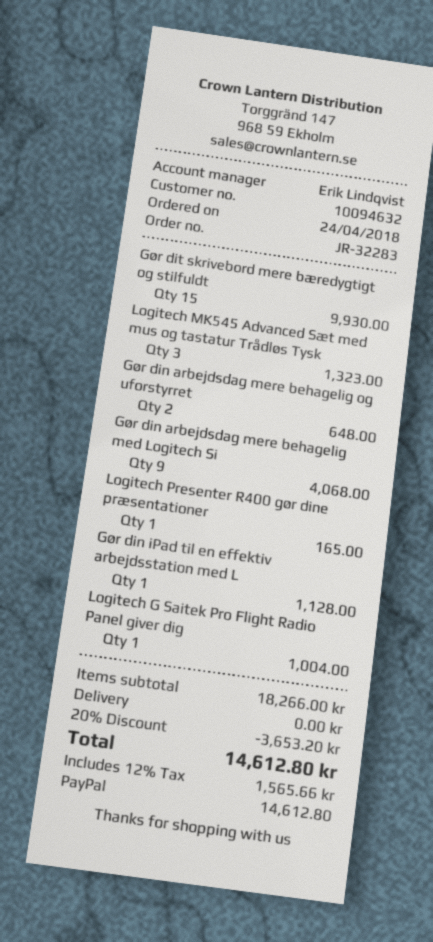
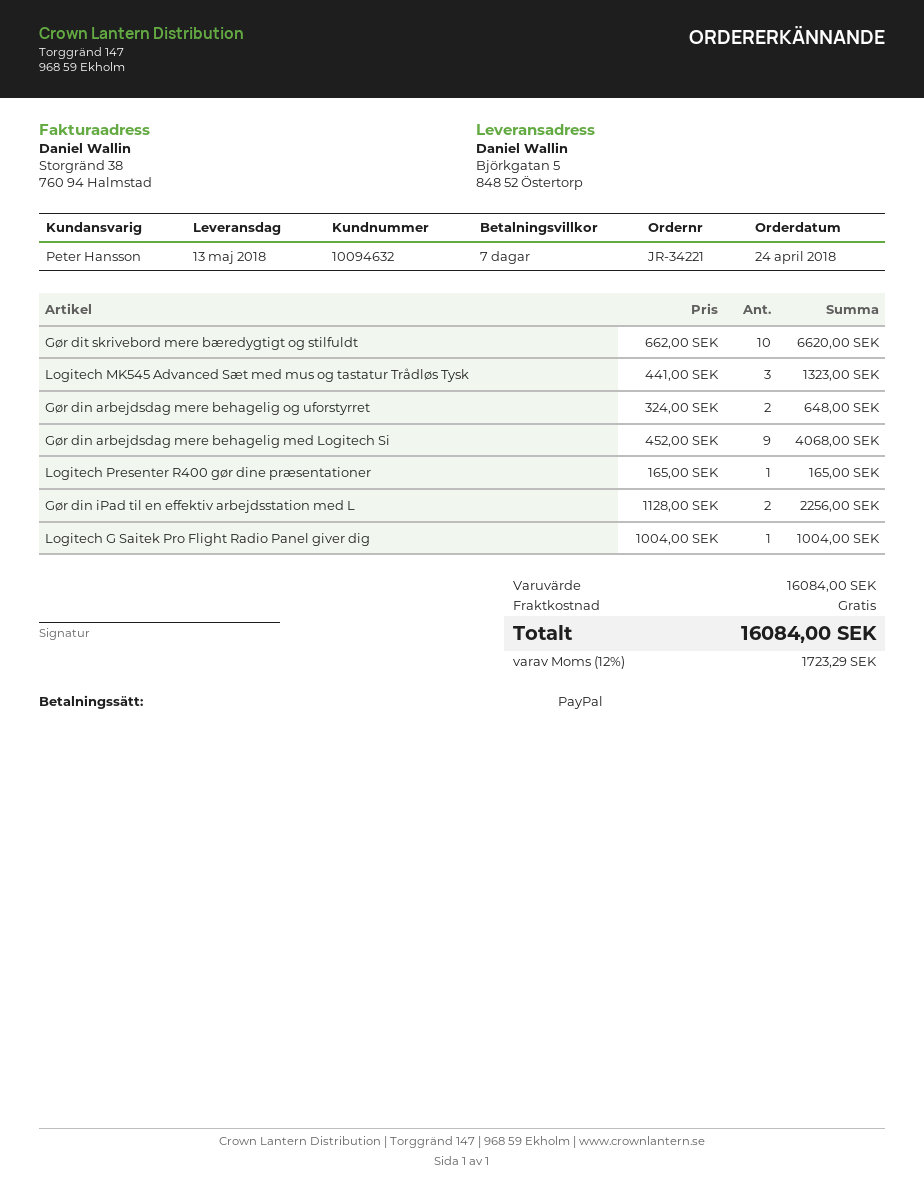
order number: JR-32283 -> JR-34221
sales rep: Erik Lindqvist -> Peter Hansson
Gør dit skrivebord mere bæredygtigt og stilfuldt: 15 for 9930.00 -> 10 for 6620.00
Gør din iPad til en effektiv arbejdsstation med L: 1 for 1128.00 -> 2 for 2256.00
subtotal: 18266.00 -> 16084.00
discount: 20% = 3653.20 -> none
tax: 12% = 1565.66 -> 12% = 1723.29
total: 14612.80 -> 16084.00

